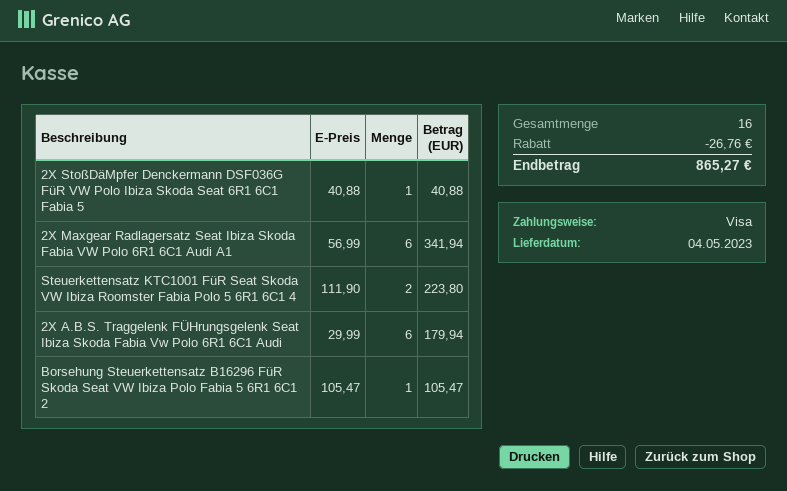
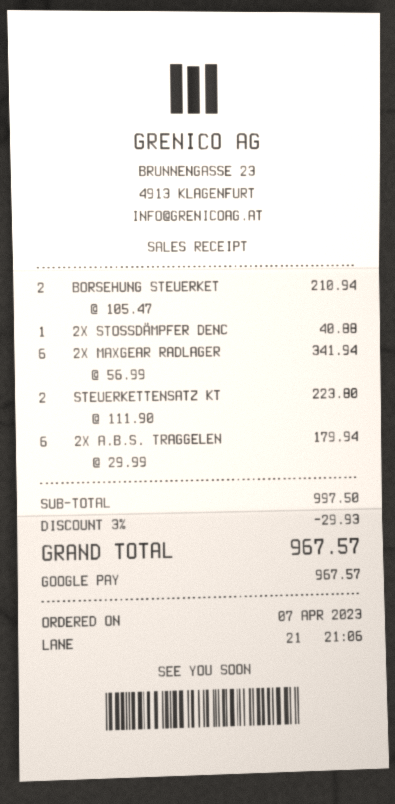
payment method: Visa -> Google Pay
Borsehung Steuerkettensatz B16296 FüR Skoda Seat VW Ibiza Polo Fabia 5 6R1 6C1 2: 1 x 105.47 = 105.47 -> 2 x 105.47 = 210.94
discount: 26.76 -> 29.93
total: 865.27 -> 967.57

